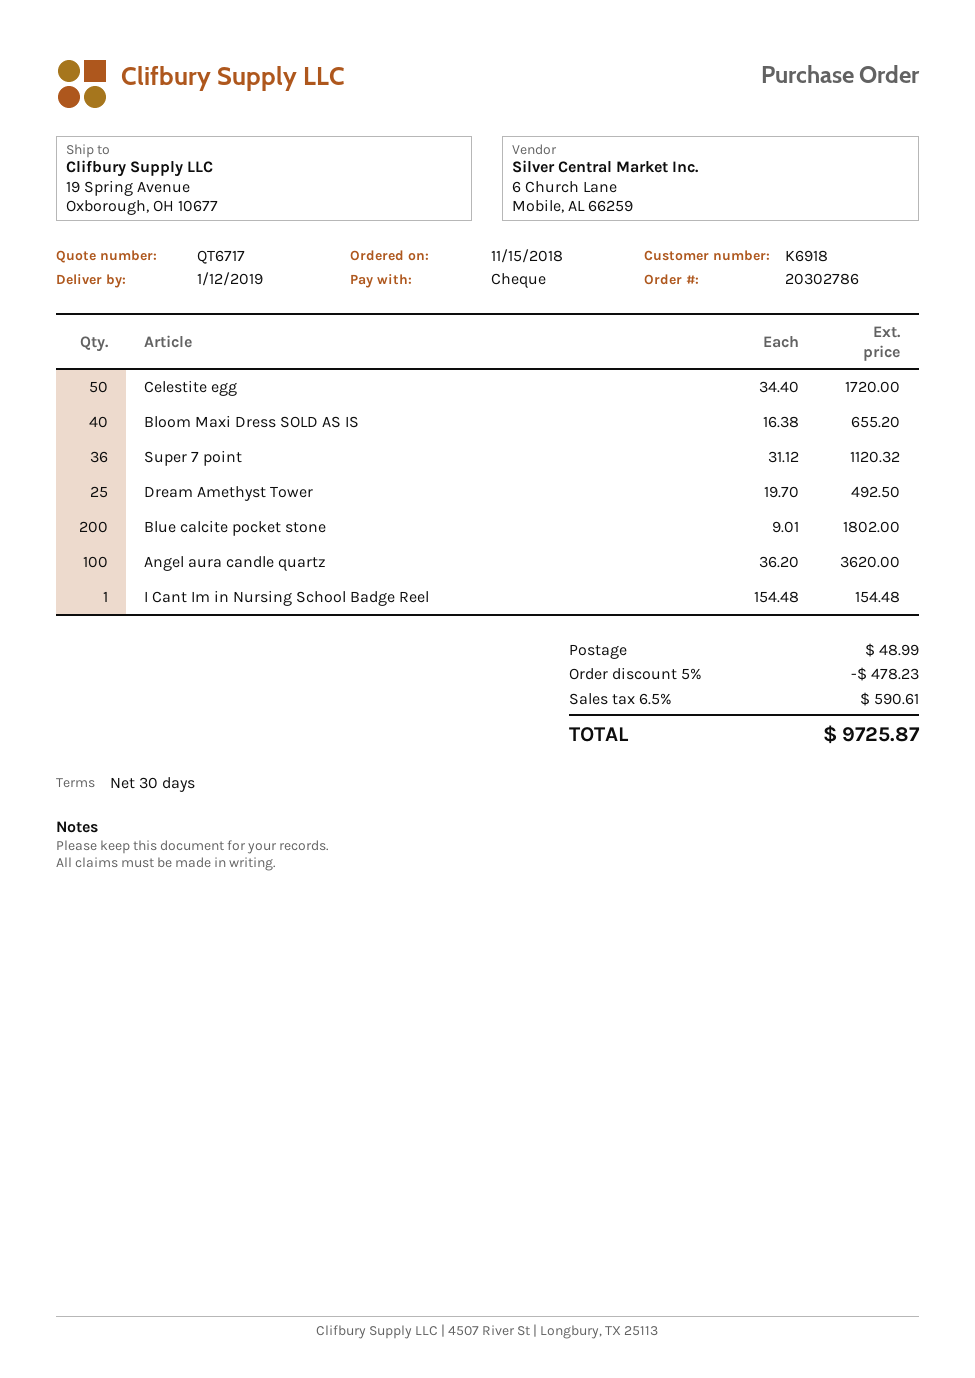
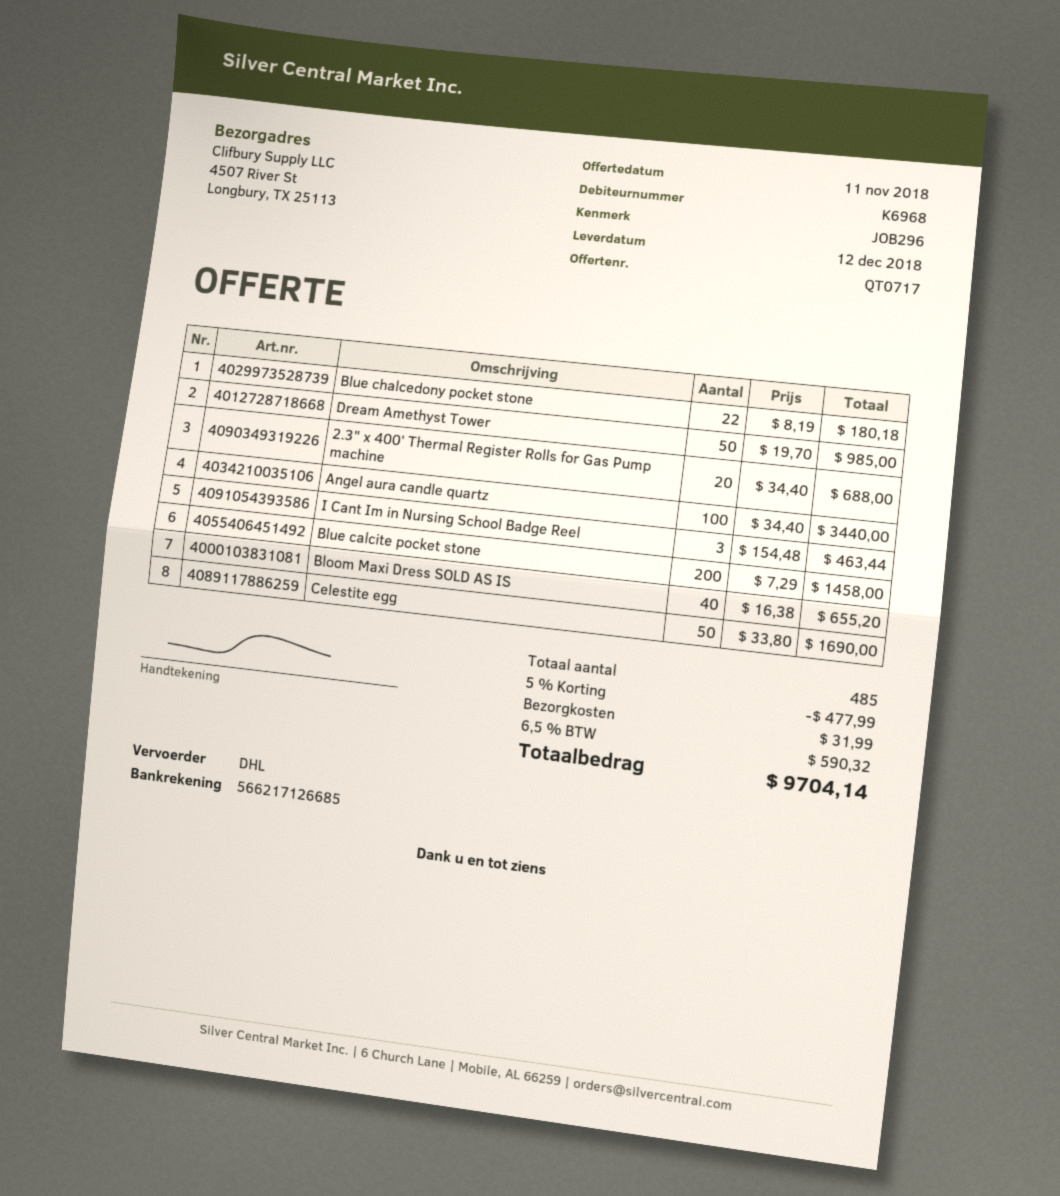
quote number: QT6717 -> QT0717
delivery date: 2019-01-12 -> 2018-12-12
customer number: K6918 -> K6968
ship to: 19 Spring Avenue, Oxborough, OH 10677 -> 4507 River St, Longbury, TX 25113
Celestite egg: 50 x 34.40 = 1720.00 -> 50 x 33.80 = 1690.00
Super 7 point: 36 x 31.12 = 1120.32 -> none
Dream Amethyst Tower: 25 x 19.70 = 492.50 -> 50 x 19.70 = 985.00
Blue calcite pocket stone: 200 x 9.01 = 1802.00 -> 200 x 7.29 = 1458.00
Angel aura candle quartz: 100 x 36.20 = 3620.00 -> 100 x 34.40 = 3440.00
I Cant Im in Nursing School Badge Reel: 1 x 154.48 = 154.48 -> 3 x 154.48 = 463.44
Blue chalcedony pocket stone: none -> 22 x 8.19 = 180.18
2.3" x 400' Thermal Register Rolls for Gas Pump machine: none -> 20 x 34.40 = 688.00
discount: 5% = 478.23 -> 5% = 477.99
shipping: 48.99 -> 31.99
tax: 6.5% = 590.61 -> 6.5% = 590.32
total: 9725.87 -> 9704.14

